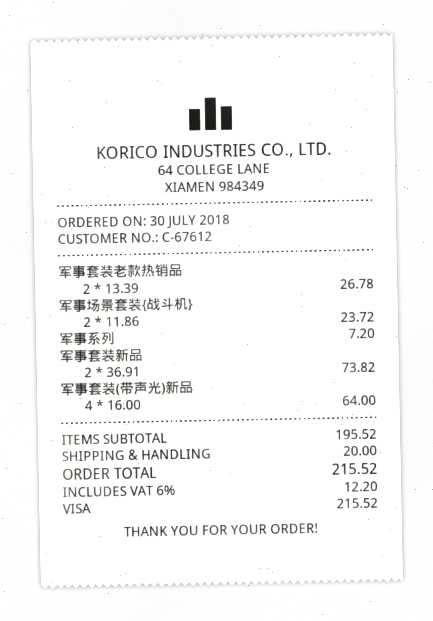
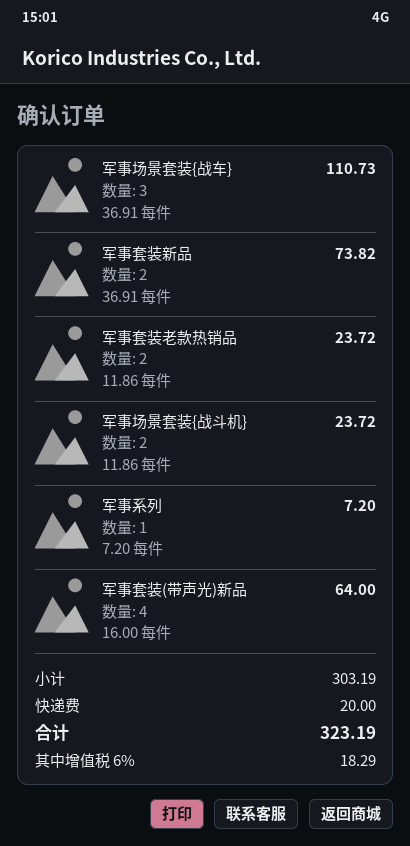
军事套装老款热销品: 2 x 13.39 = 26.78 -> 2 x 11.86 = 23.72
军事场景套装{战车}: none -> 3 x 36.91 = 110.73
subtotal: 195.52 -> 303.19
tax: 6% = 12.20 -> 6% = 18.29
total: 215.52 -> 323.19

